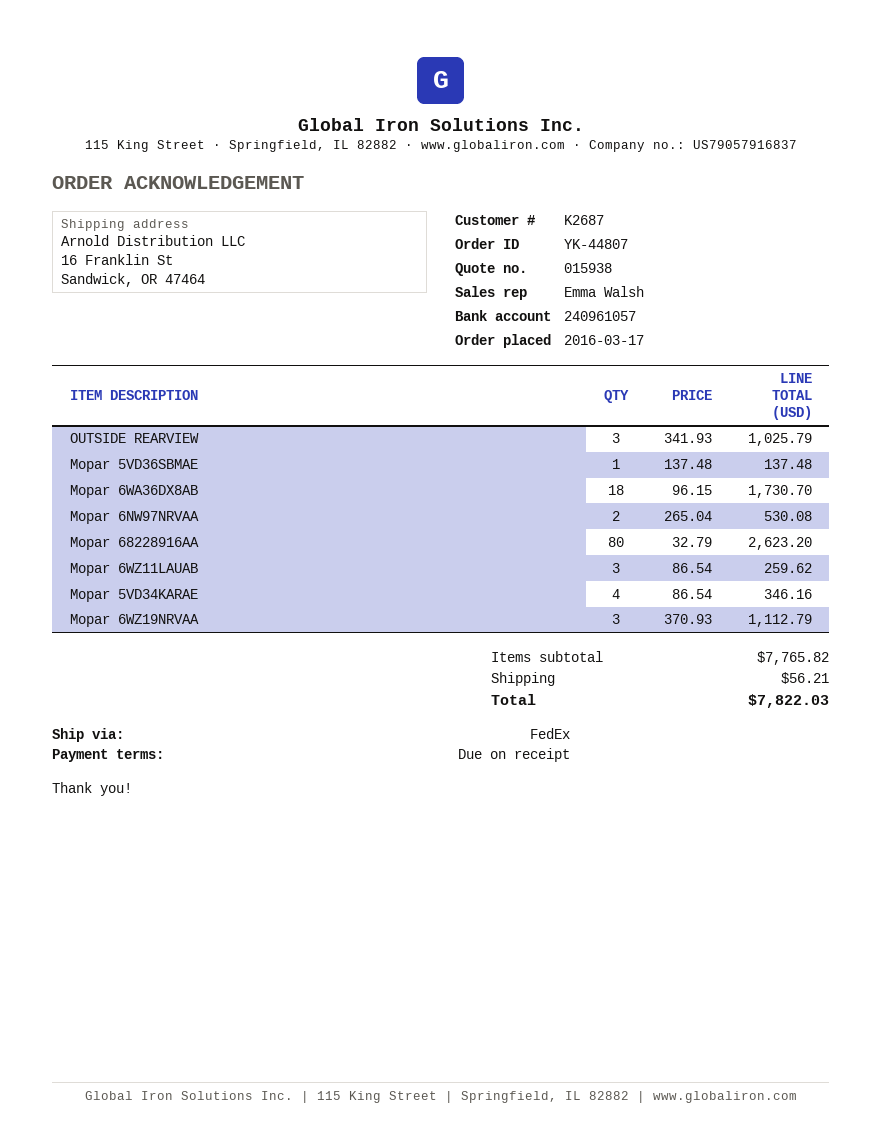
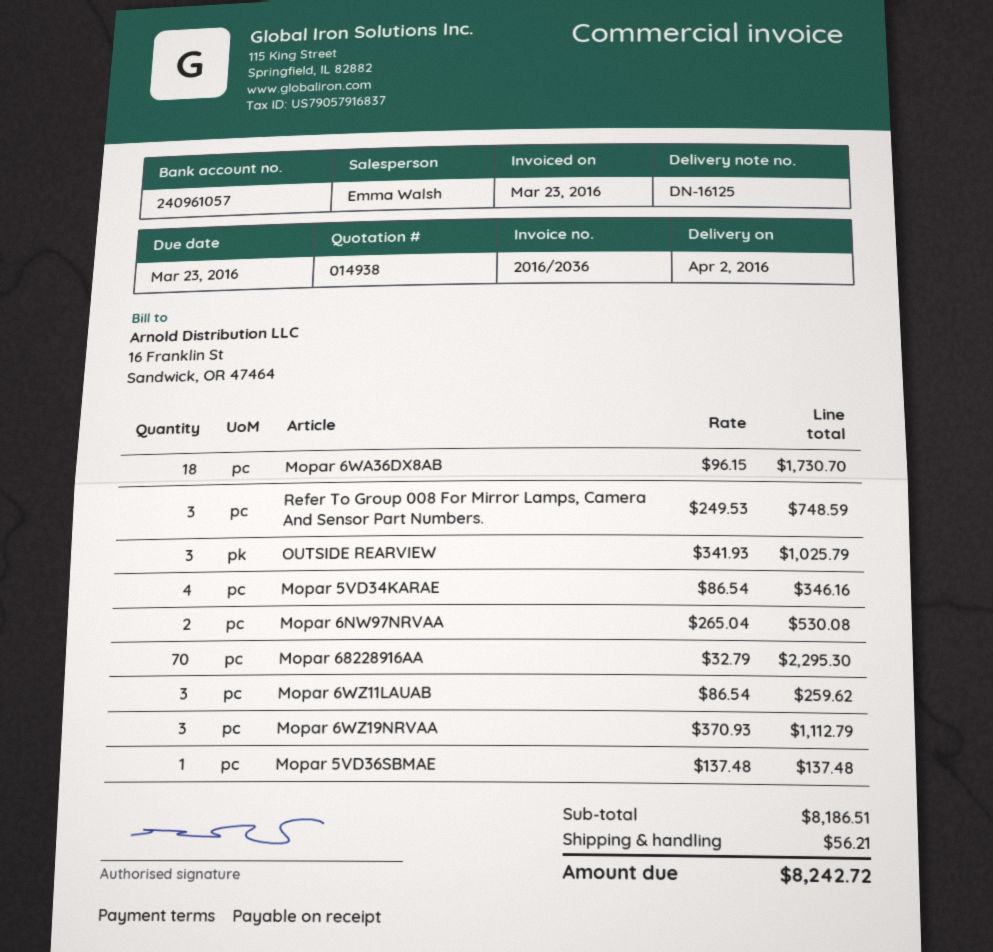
quote number: 015938 -> 014938
Mopar 68228916AA: 80 x 32.79 = 2623.20 -> 70 x 32.79 = 2295.30
Refer To Group 008 For Mirror Lamps, Camera And Sensor Part Numbers.: none -> 3 x 249.53 = 748.59
subtotal: 7765.82 -> 8186.51
total: 7822.03 -> 8242.72

